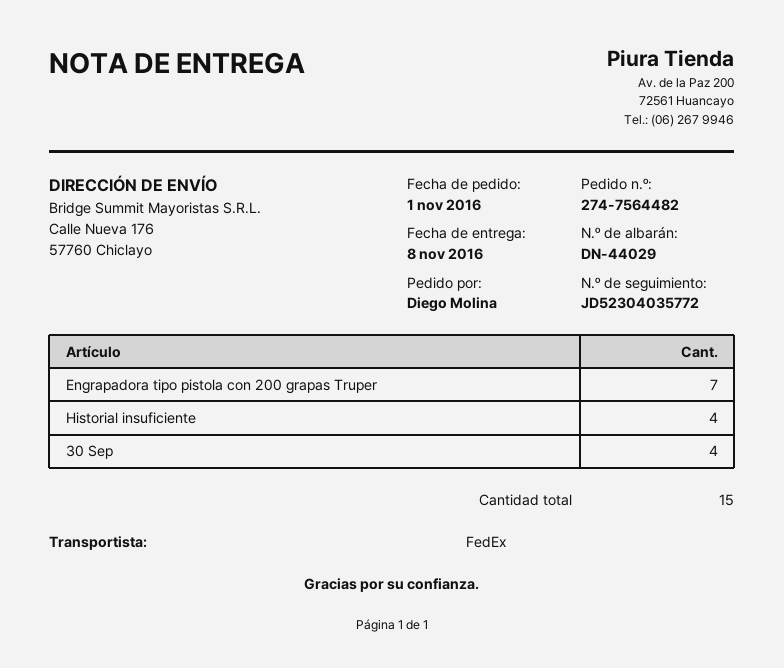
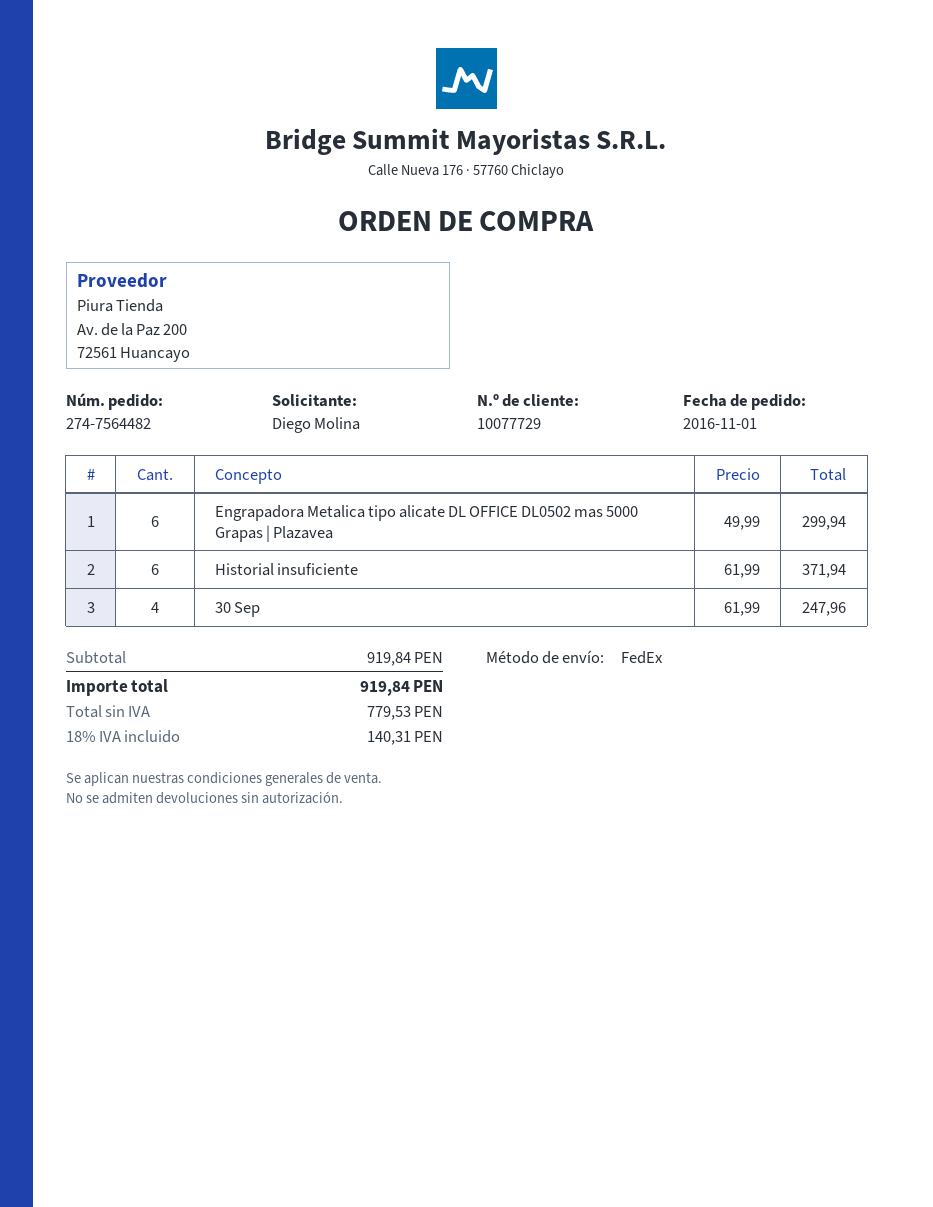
Engrapadora tipo pistola con 200 grapas Truper: 7 -> none
Historial insuficiente: 4 -> 6
Engrapadora Metalica tipo alicate DL OFFICE DL0502 mas 5000 Grapas | Plazavea: none -> 6

